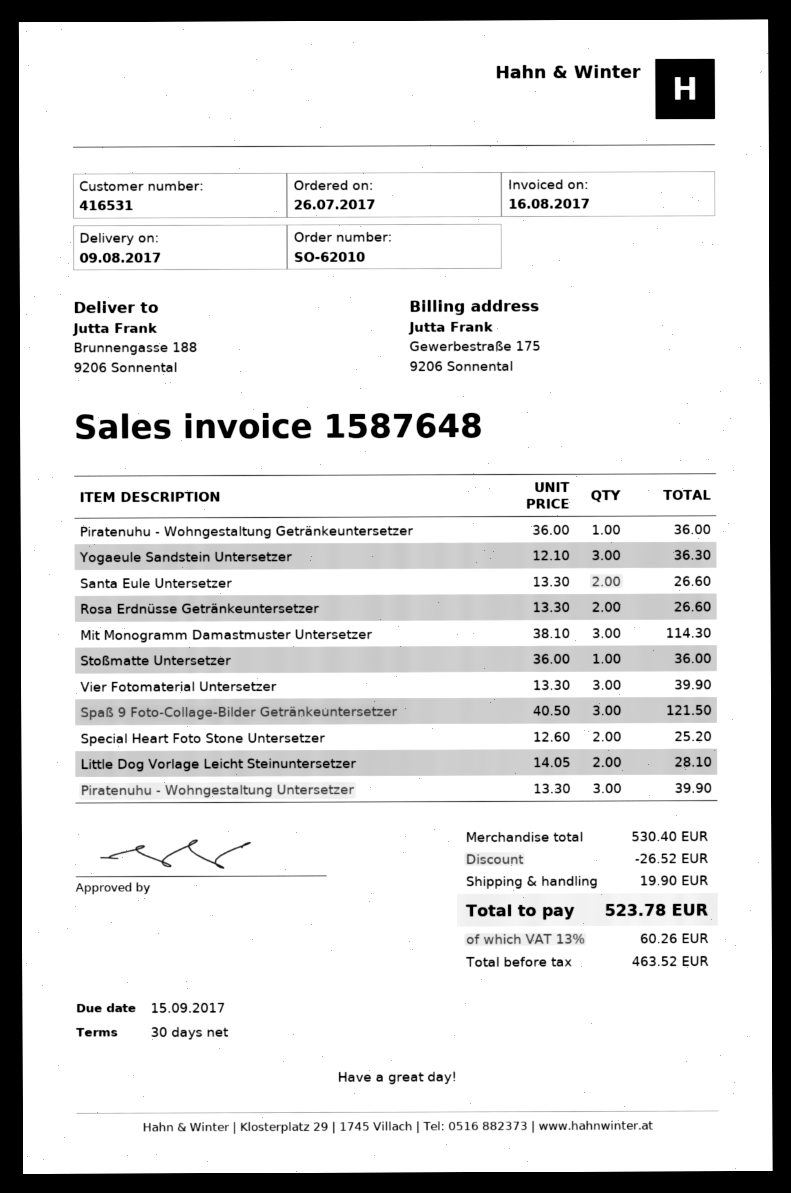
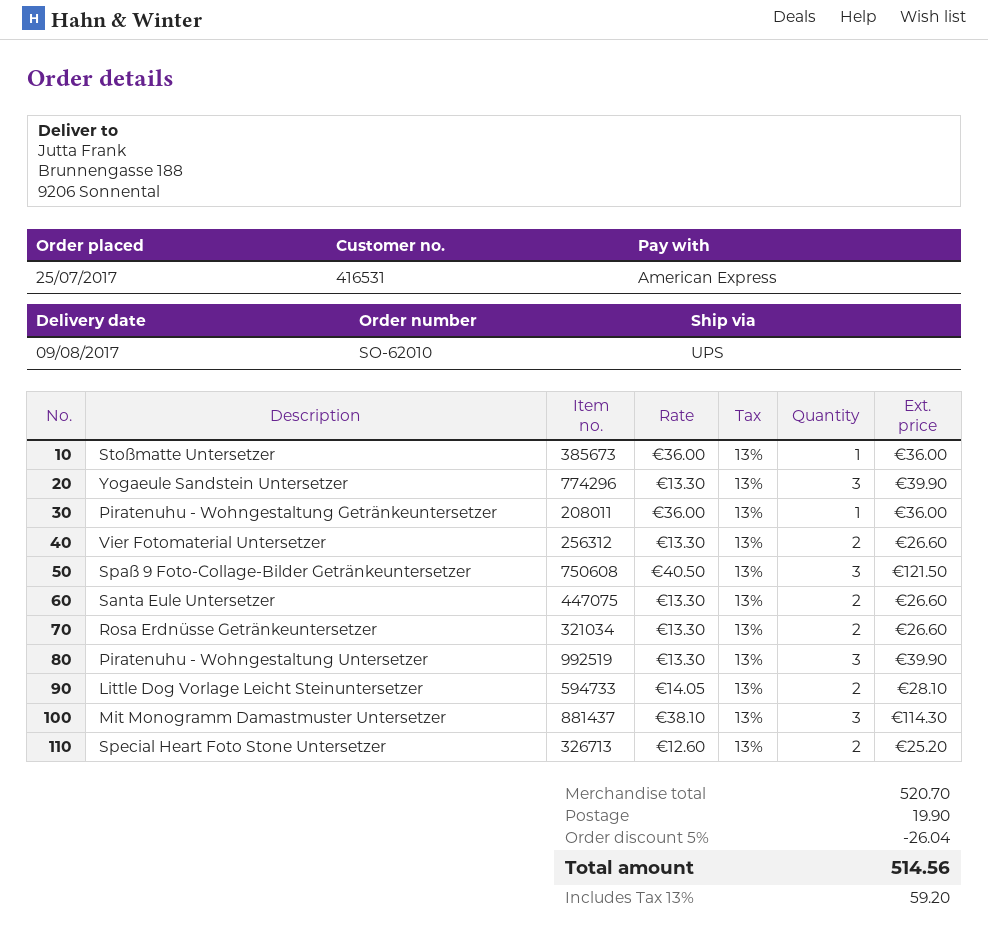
order date: 2017-07-26 -> 2017-07-25
Yogaeule Sandstein Untersetzer: 3 x 12.10 = 36.30 -> 3 x 13.30 = 39.90
Vier Fotomaterial Untersetzer: 3 x 13.30 = 39.90 -> 2 x 13.30 = 26.60
subtotal: 530.40 -> 520.70
discount: 26.52 -> 26.04
tax: 13% = 60.26 -> 13% = 59.20
total: 523.78 -> 514.56

